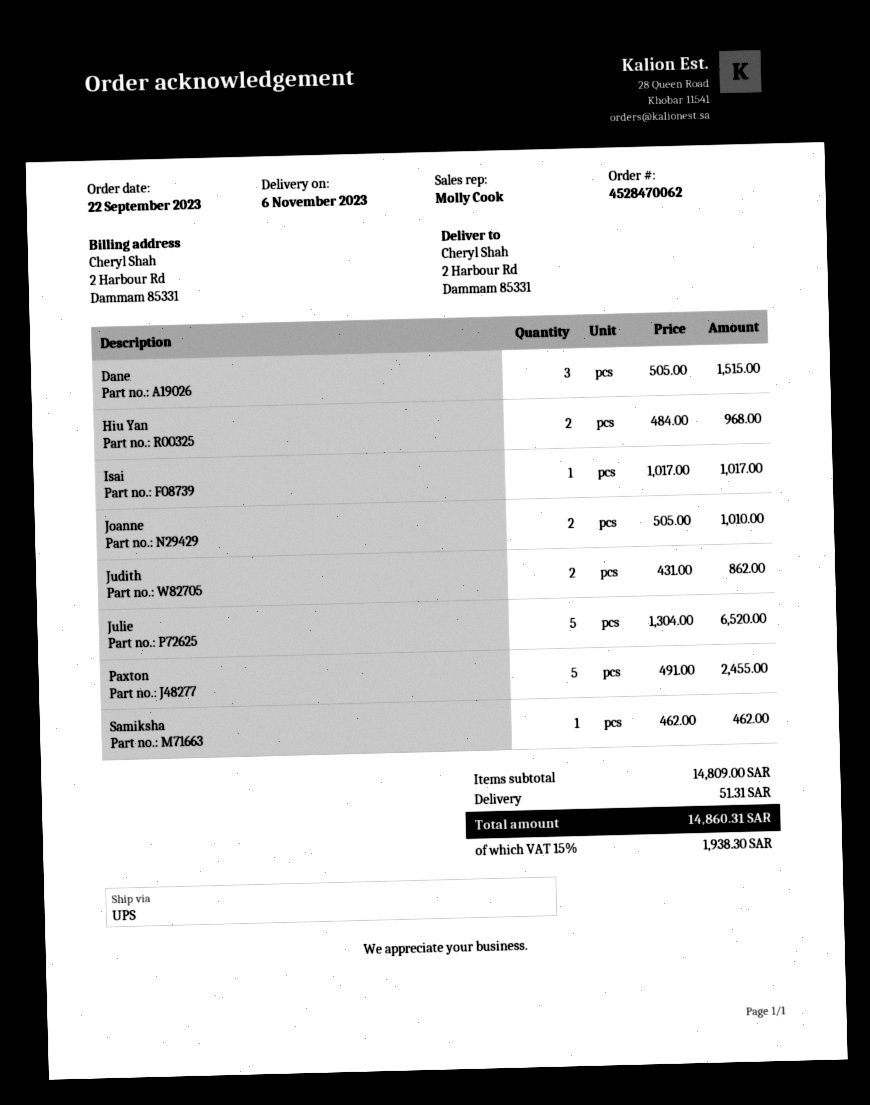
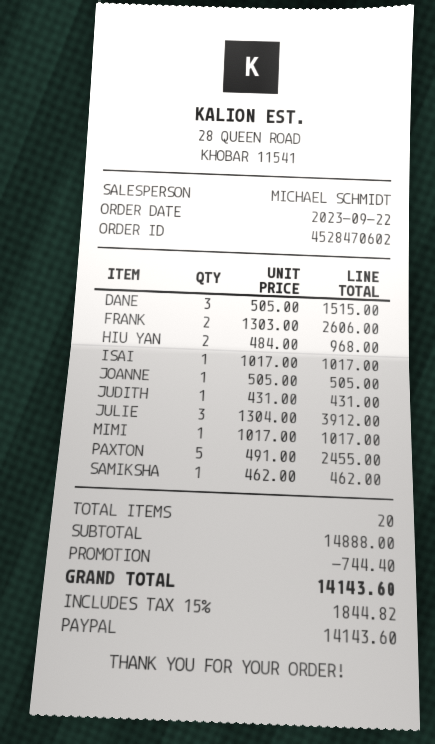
order number: 4528470062 -> 4528470602
sales rep: Molly Cook -> MICHAEL SCHMIDT
Joanne: 2 x 505.00 = 1010.00 -> 1 x 505.00 = 505.00
Judith: 2 x 431.00 = 862.00 -> 1 x 431.00 = 431.00
Julie: 5 x 1304.00 = 6520.00 -> 3 x 1304.00 = 3912.00
FRANK: none -> 2 x 1303.00 = 2606.00
MIMI: none -> 1 x 1017.00 = 1017.00
subtotal: 14809.00 -> 14888.00
discount: none -> 744.40
shipping: 51.31 -> none
tax: 15% = 1938.30 -> 15% = 1844.82
total: 14860.31 -> 14143.60

